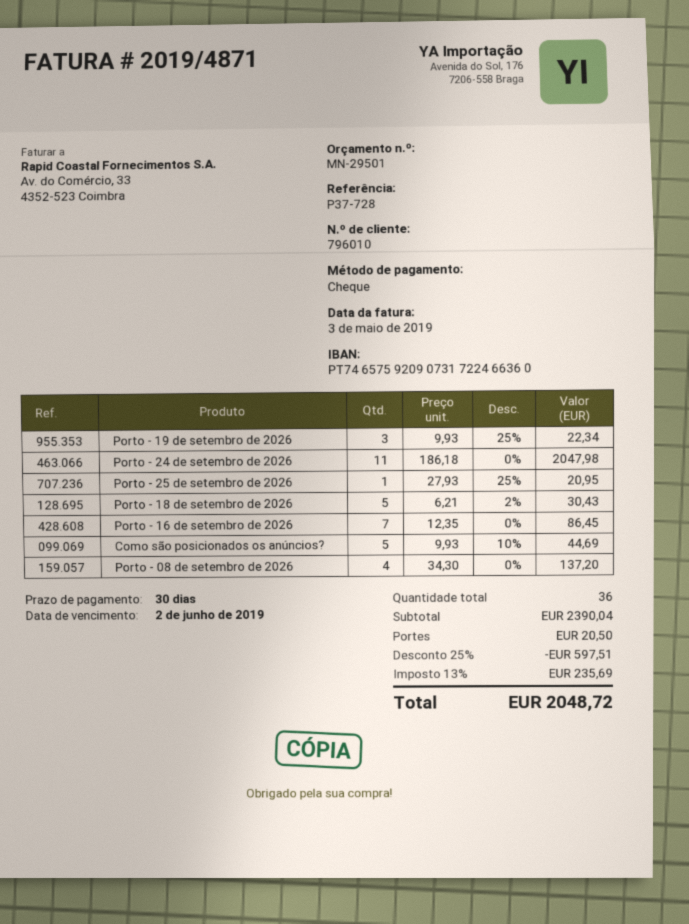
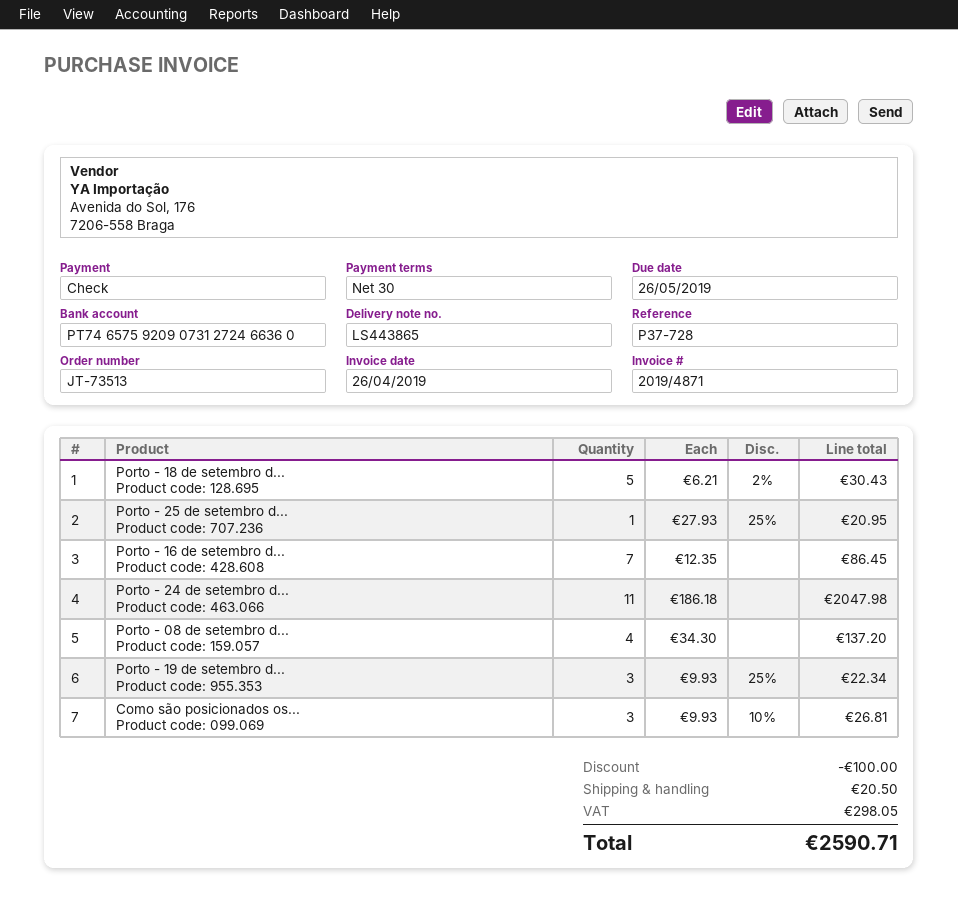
invoice date: 2019-05-03 -> 2019-04-26
due date: 2019-06-02 -> 2019-05-26
bank account: PT74657592090731722466360 -> PT74657592090731272466360
Como são posicionados os anúncios?: 5 x 9.93 - 10% = 44.69 -> 3 x 9.93 - 10% = 26.81
discount: 597.51 -> 100.00
tax: 235.69 -> 298.05
total: 2048.72 -> 2590.71

